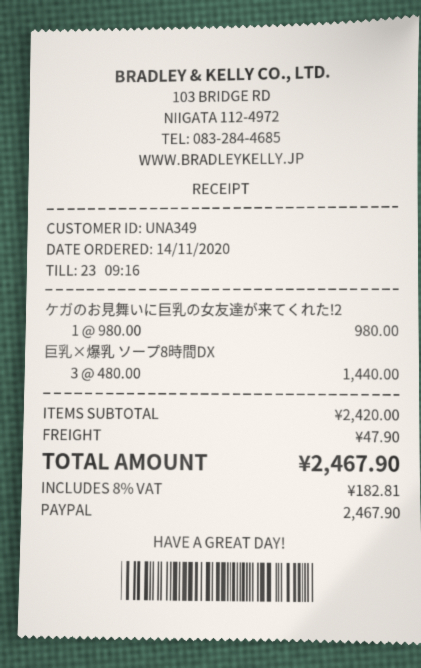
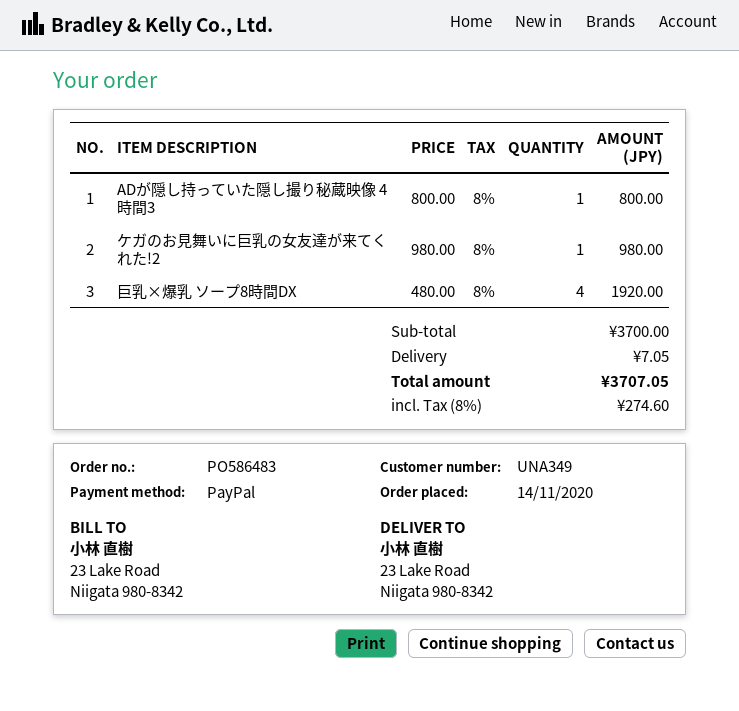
巨乳×爆乳 ソープ8時間DX: 3 x 480.00 = 1440.00 -> 4 x 480.00 = 1920.00
ADが隠し持っていた隠し撮り秘蔵映像 4時間3: none -> 1 x 800.00 = 800.00
subtotal: 2420.00 -> 3700.00
shipping: 47.90 -> 7.05
tax: 8% = 182.81 -> 8% = 274.60
total: 2467.90 -> 3707.05

